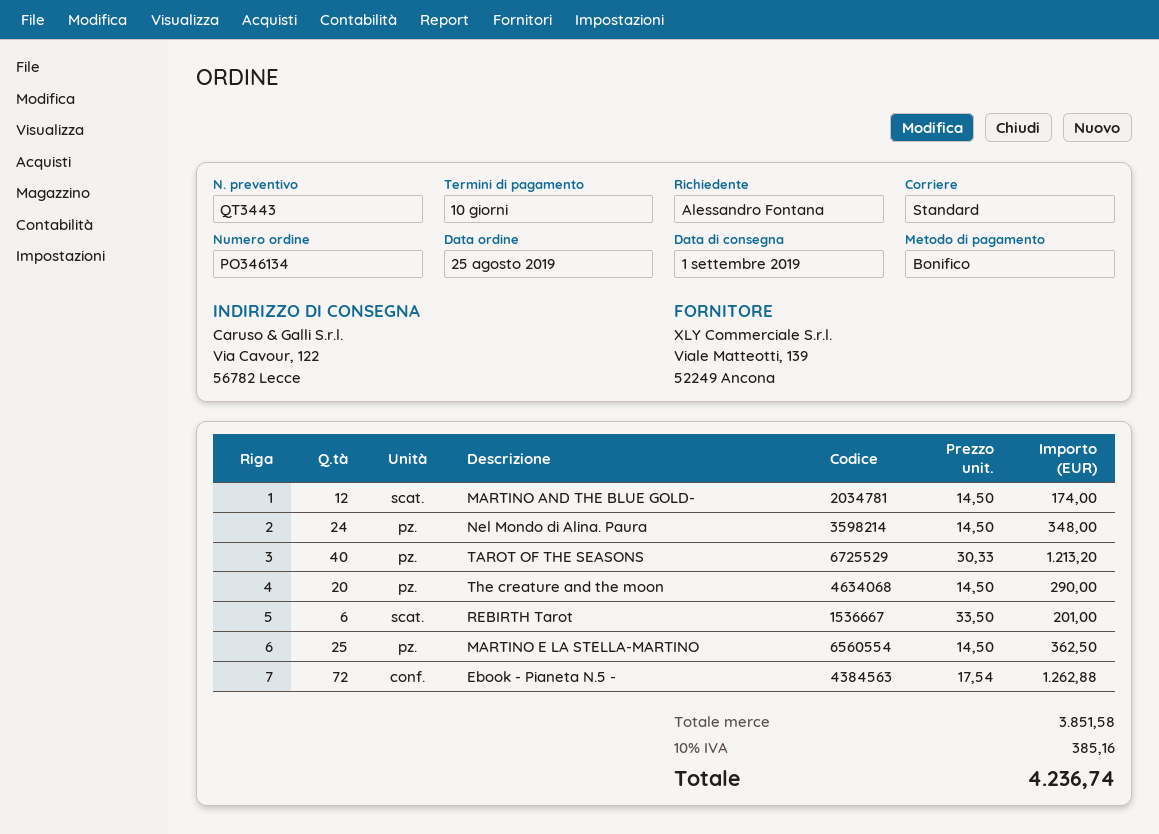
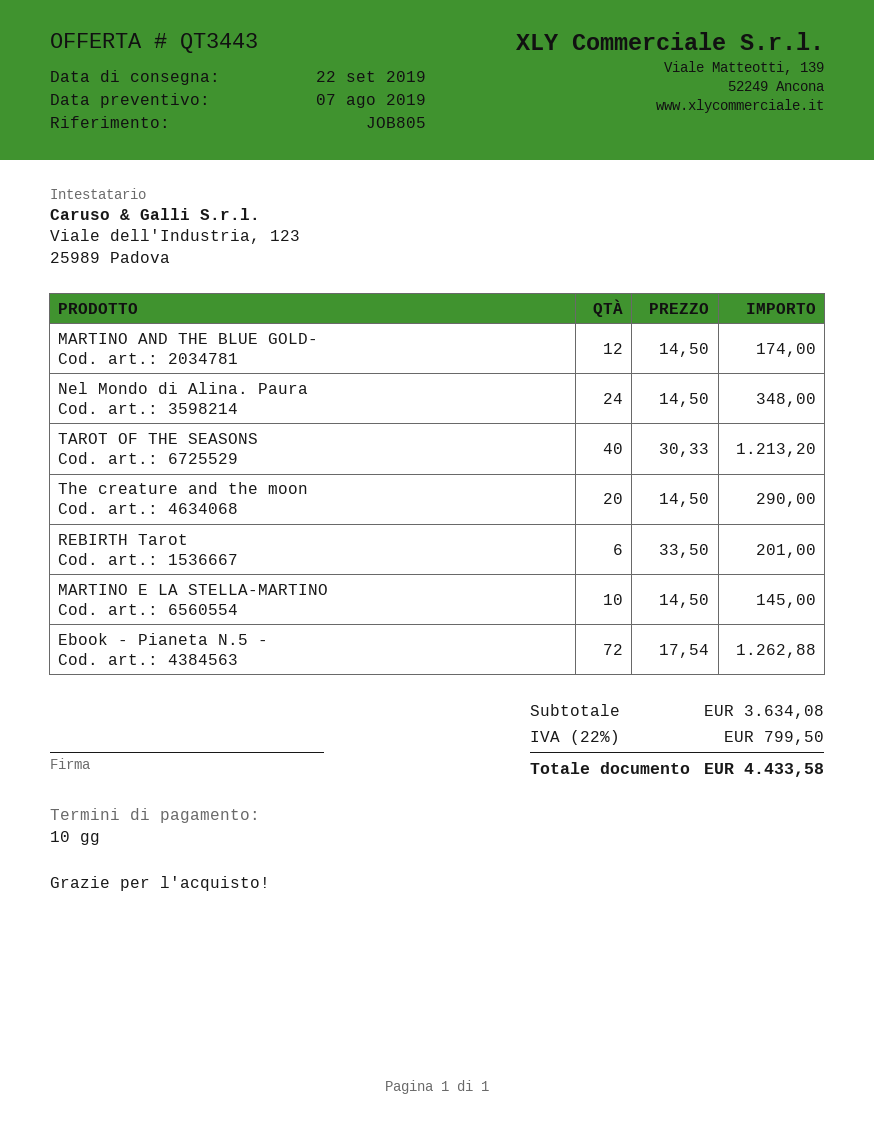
delivery date: 2019-09-01 -> 2019-09-22
MARTINO E LA STELLA-MARTINO: 25 x 14.50 = 362.50 -> 10 x 14.50 = 145.00
subtotal: 3851.58 -> 3634.08
tax: 10% = 385.16 -> 22% = 799.50
total: 4236.74 -> 4433.58

